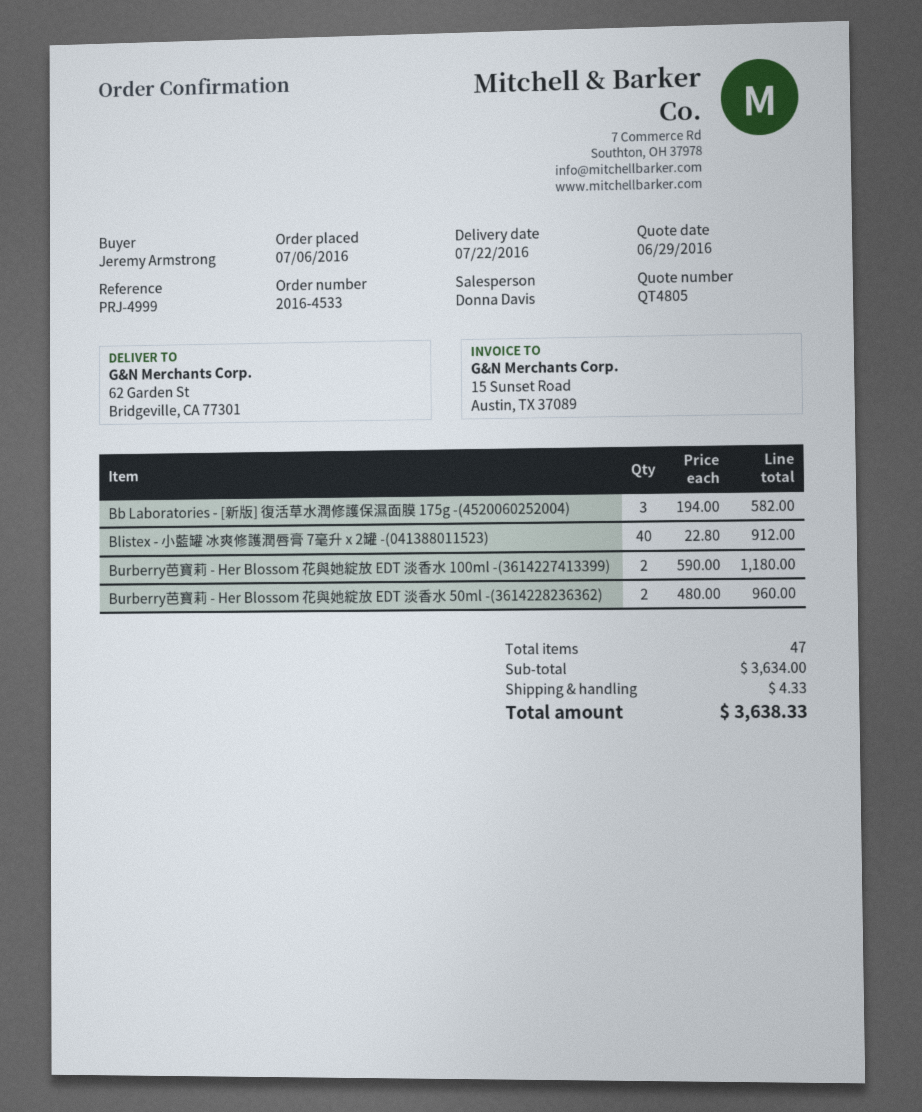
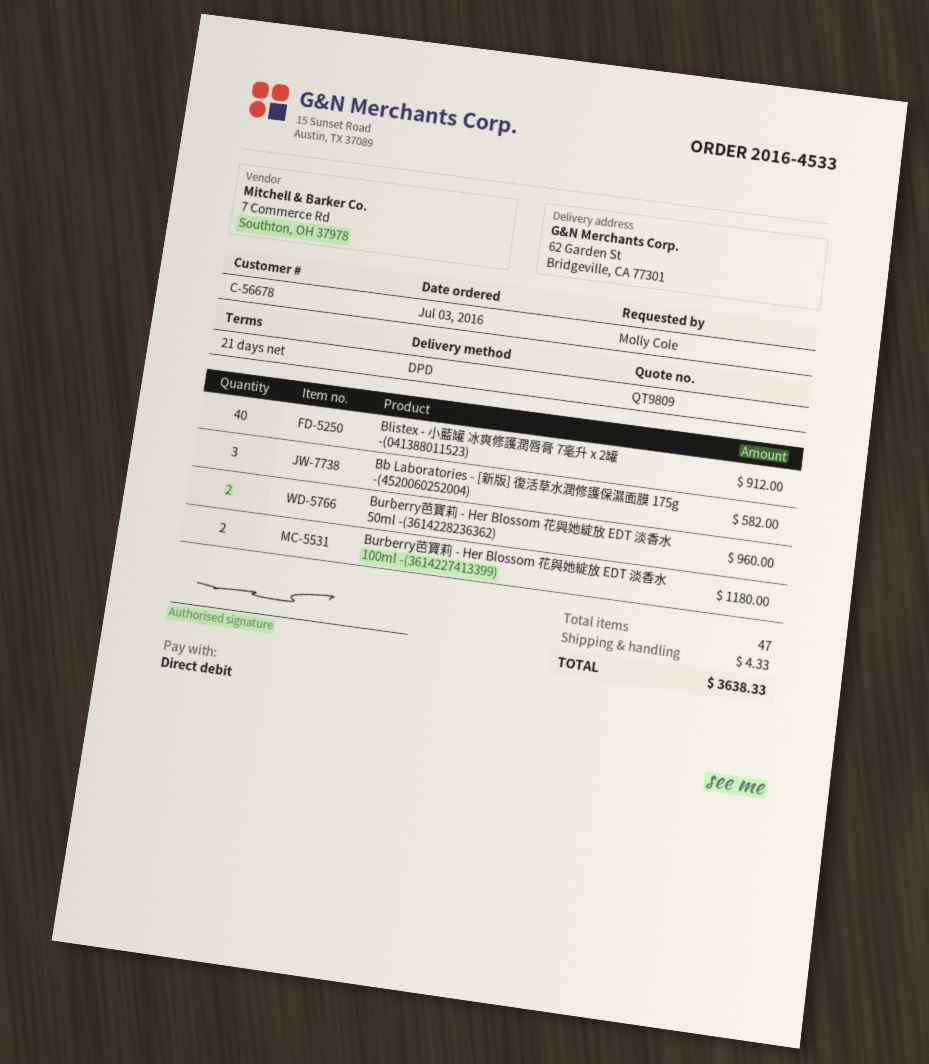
quote number: QT4805 -> QT9809
order date: 2016-07-06 -> 2016-07-03
ordered by: Jeremy Armstrong -> Molly Cole

